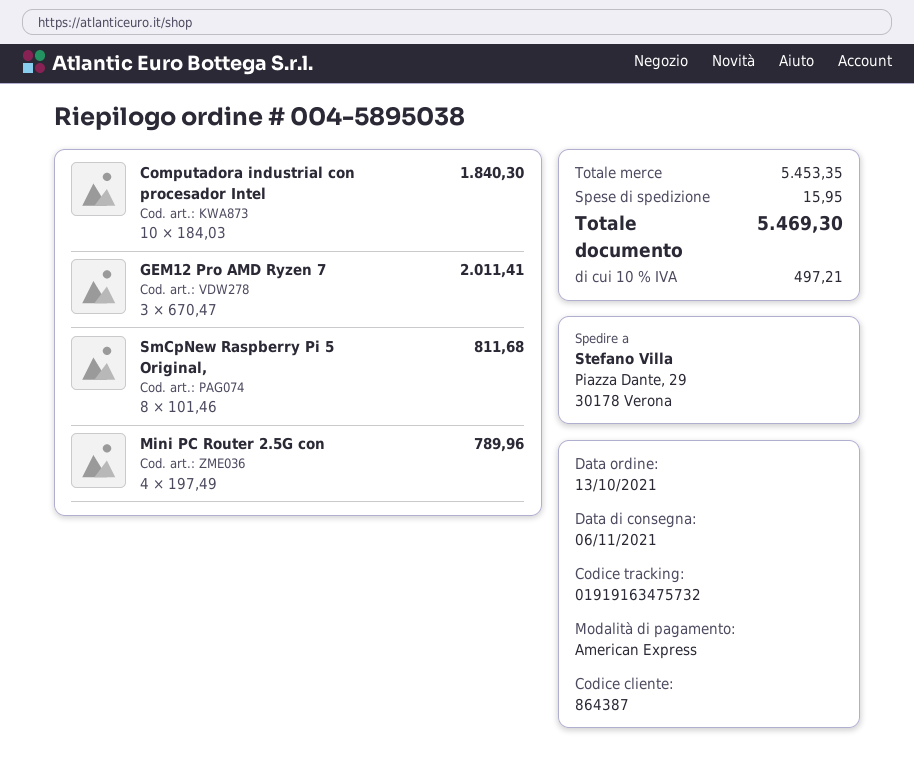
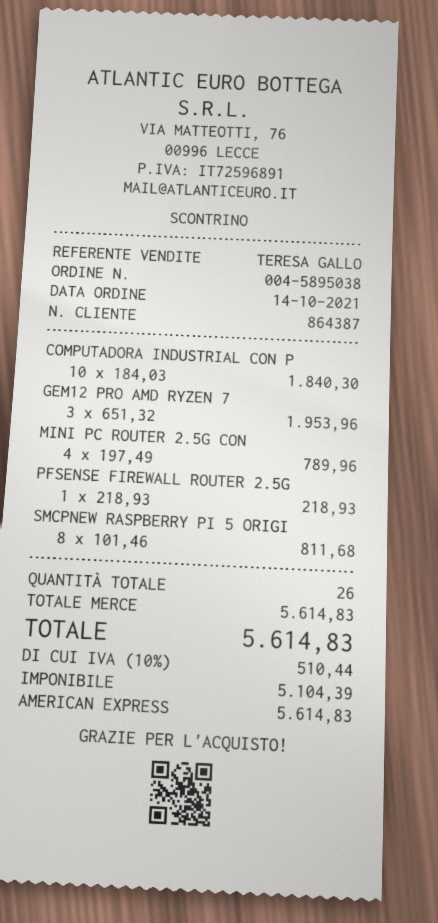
order date: 2021-10-13 -> 2021-10-14
GEM12 Pro AMD Ryzen 7: 3 x 670.47 = 2011.41 -> 3 x 651.32 = 1953.96
PFSENSE FIREWALL ROUTER 2.5G: none -> 1 x 218.93 = 218.93
subtotal: 5453.35 -> 5614.83
shipping: 15.95 -> none
tax: 10% = 497.21 -> 10% = 510.44
total: 5469.30 -> 5614.83

